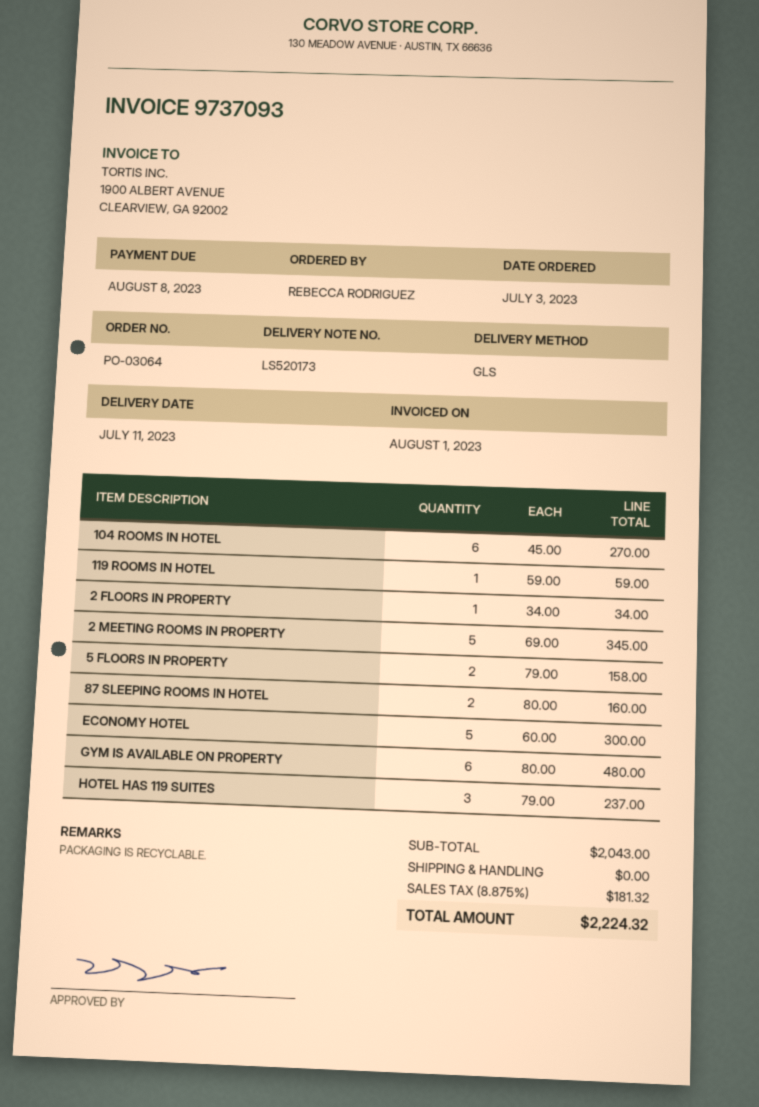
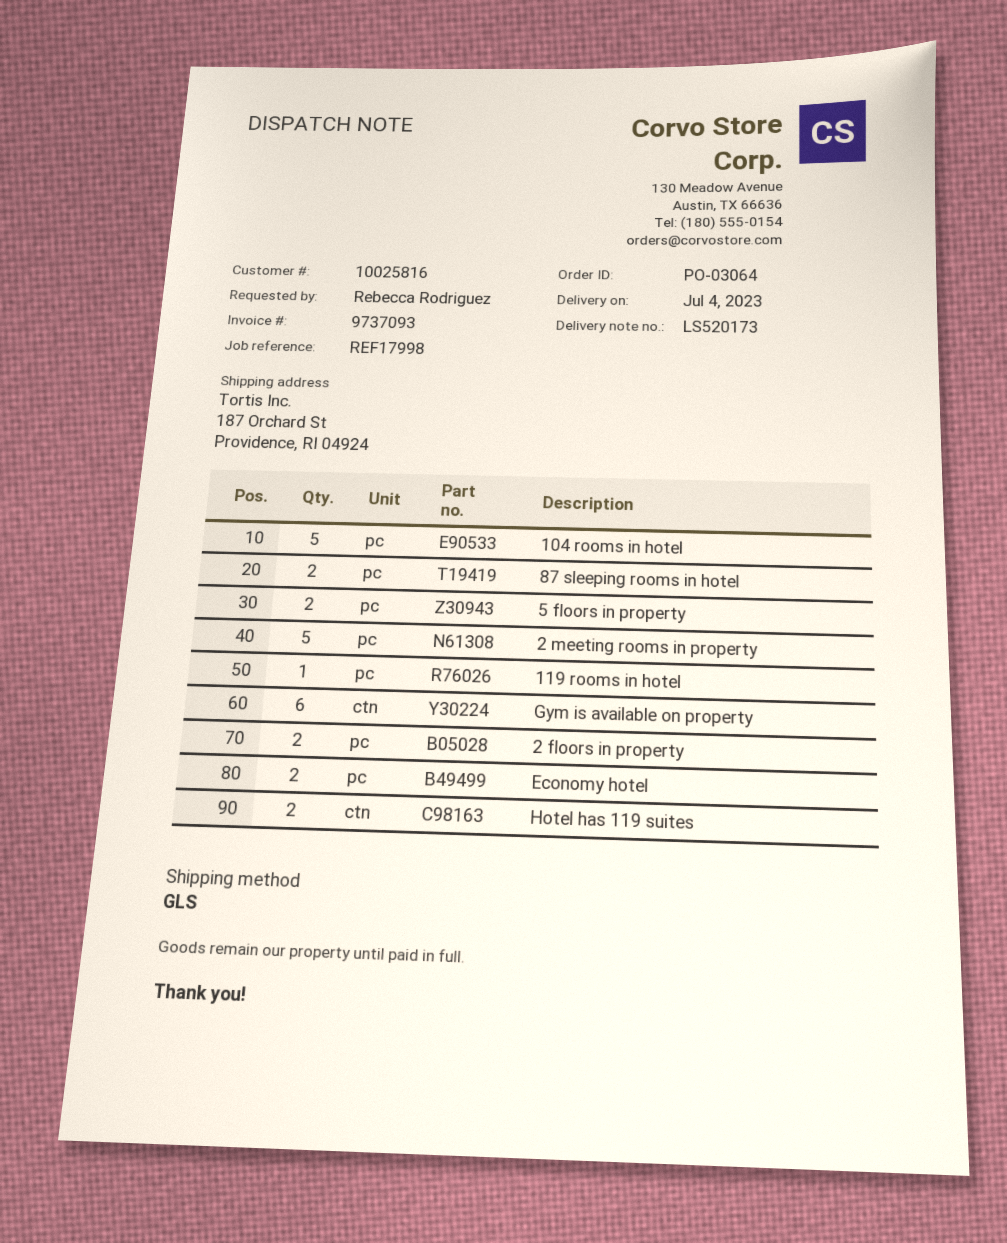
delivery date: 2023-07-11 -> 2023-07-04
104 ROOMS IN HOTEL: 6 -> 5
2 FLOORS IN PROPERTY: 1 -> 2
ECONOMY HOTEL: 5 -> 2
HOTEL HAS 119 SUITES: 3 -> 2

